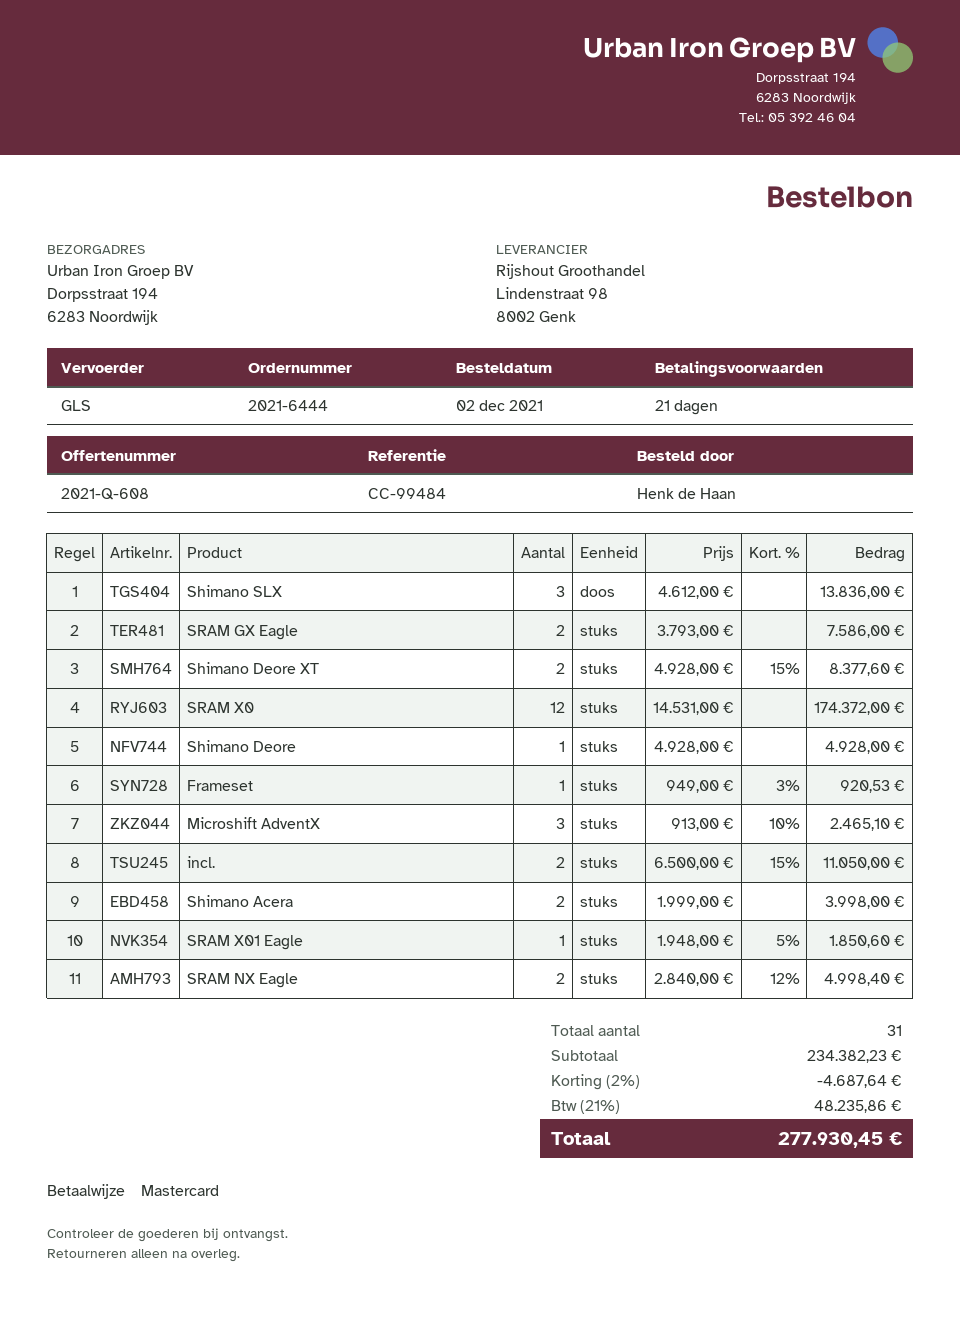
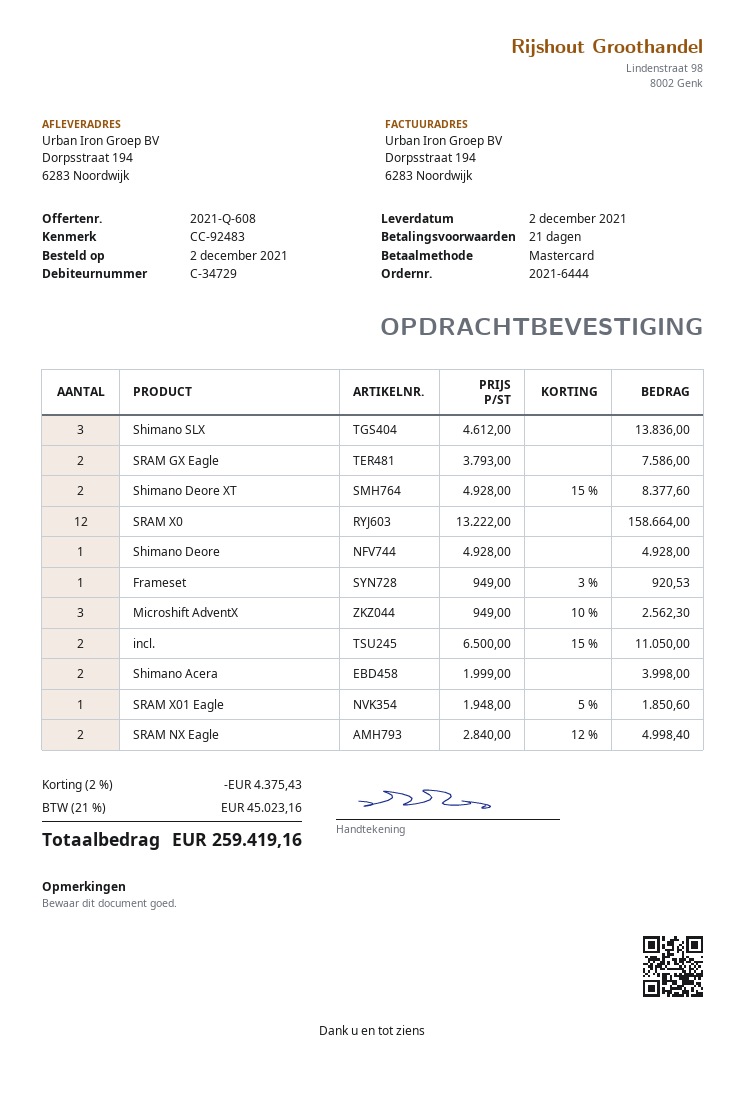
reference: CC-99484 -> CC-92483
SRAM X0: 12 x 14531.00 = 174372.00 -> 12 x 13222.00 = 158664.00
Microshift AdventX: 3 x 913.00 - 10% = 2465.10 -> 3 x 949.00 - 10% = 2562.30
discount: 2% = 4687.64 -> 2% = 4375.43
tax: 21% = 48235.86 -> 21% = 45023.16
total: 277930.45 -> 259419.16

